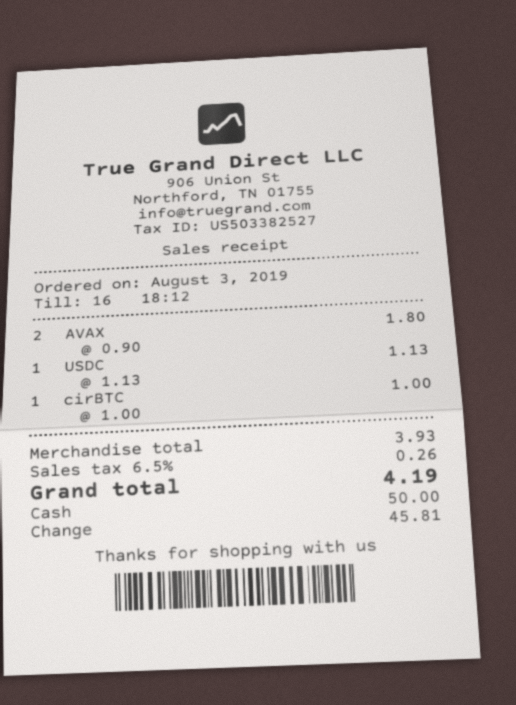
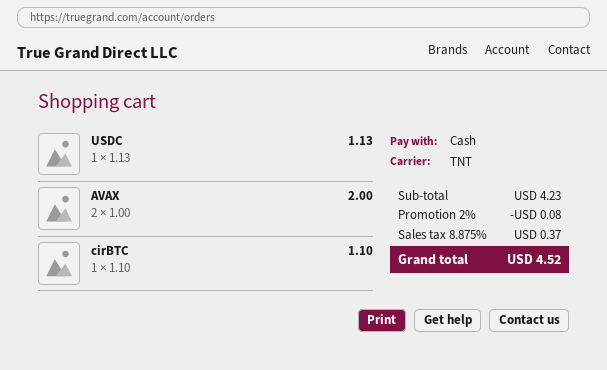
AVAX: 2 x 0.90 = 1.80 -> 2 x 1.00 = 2.00
cirBTC: 1 x 1.00 = 1.00 -> 1 x 1.10 = 1.10
subtotal: 3.93 -> 4.23
discount: none -> 2% = 0.08
tax: 6.5% = 0.26 -> 8.875% = 0.37
total: 4.19 -> 4.52

